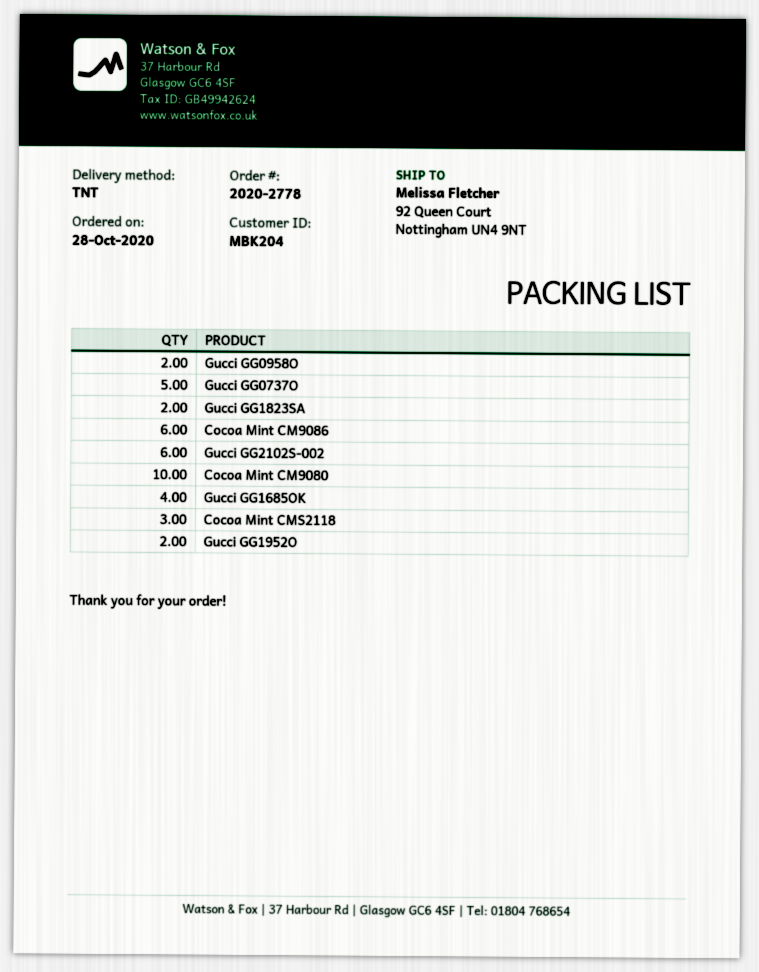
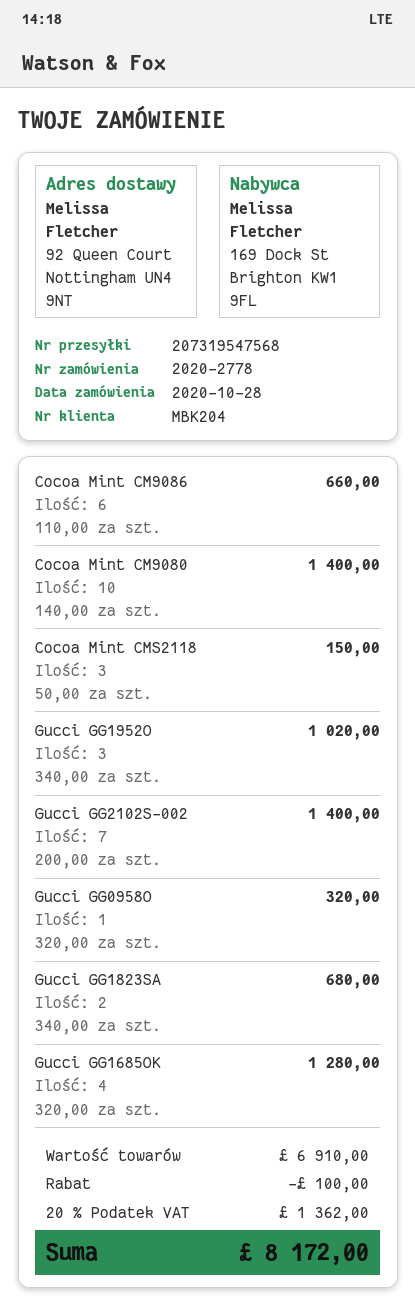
Gucci GG0958O: 2 -> 1
Gucci GG0737O: 5 -> none
Gucci GG2102S-002: 6 -> 7
Gucci GG1952O: 2 -> 3

